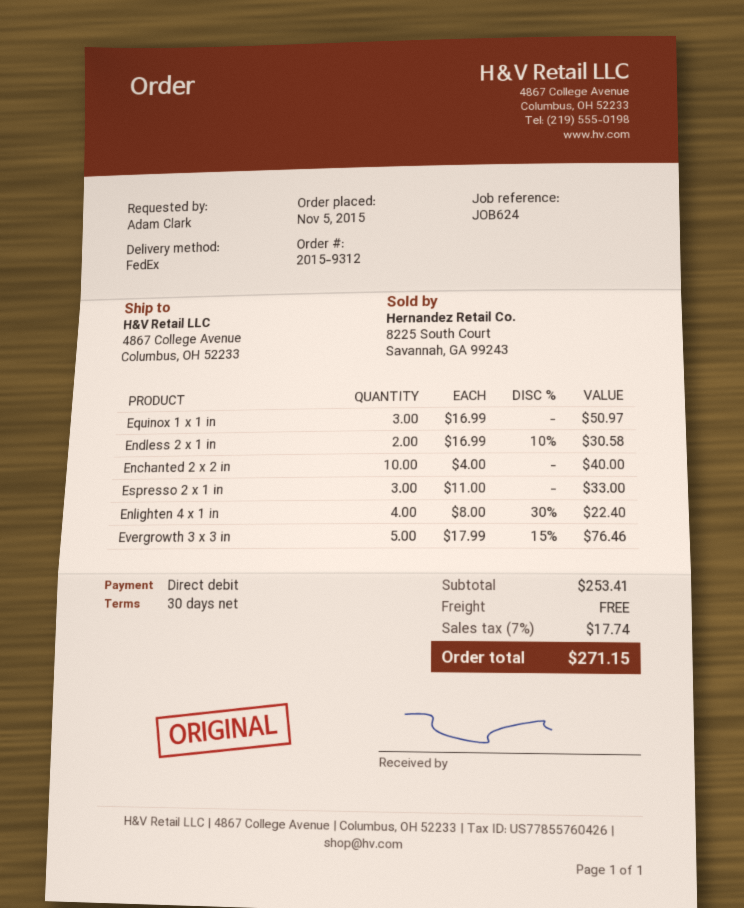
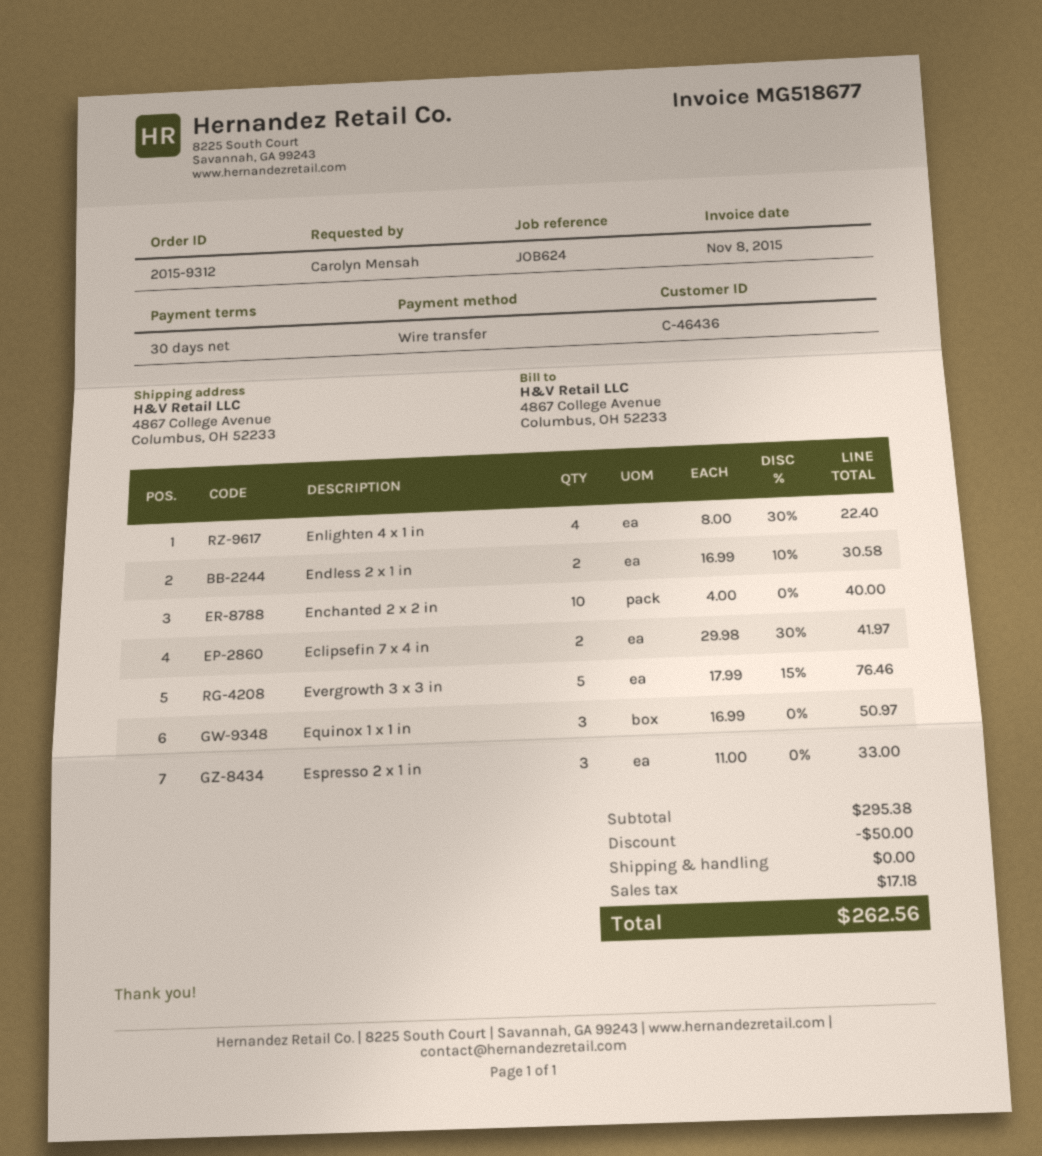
ordered by: Adam Clark -> Carolyn Mensah
payment method: direct debit -> bank transfer
Eclipsefin 7 x 4 in: none -> 2 x 29.98 - 30% = 41.97
subtotal: 253.41 -> 295.38
discount: none -> 50.00
tax: 17.74 -> 17.18
total: 271.15 -> 262.56

